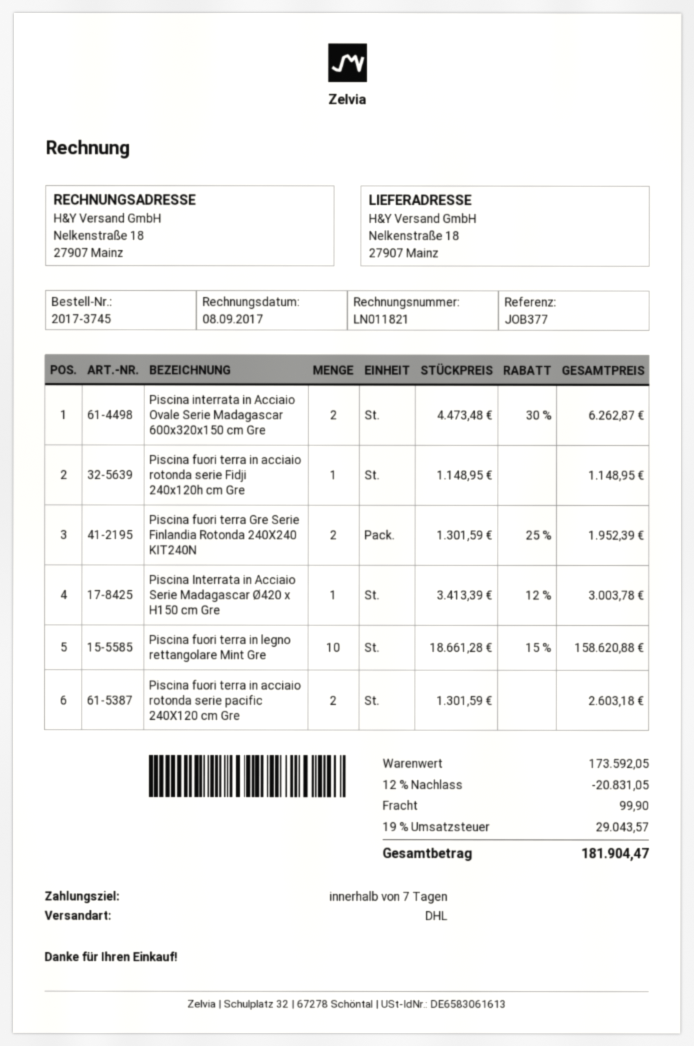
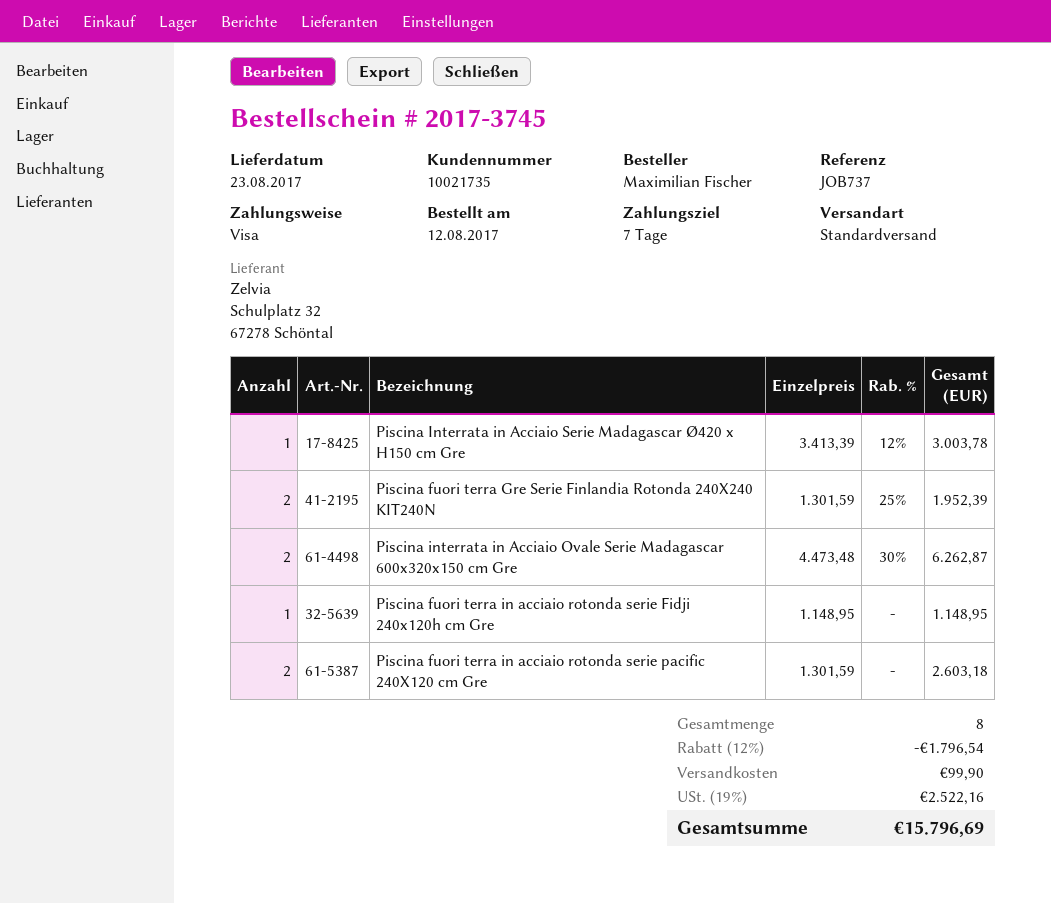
reference: JOB377 -> JOB737
shipping method: DHL -> standard
Piscina fuori terra in legno rettangolare Mint Gre: 10 x 18661.28 - 15% = 158620.88 -> none
discount: 12% = 20831.05 -> 12% = 1796.54
tax: 19% = 29043.57 -> 19% = 2522.16
total: 181904.47 -> 15796.69

